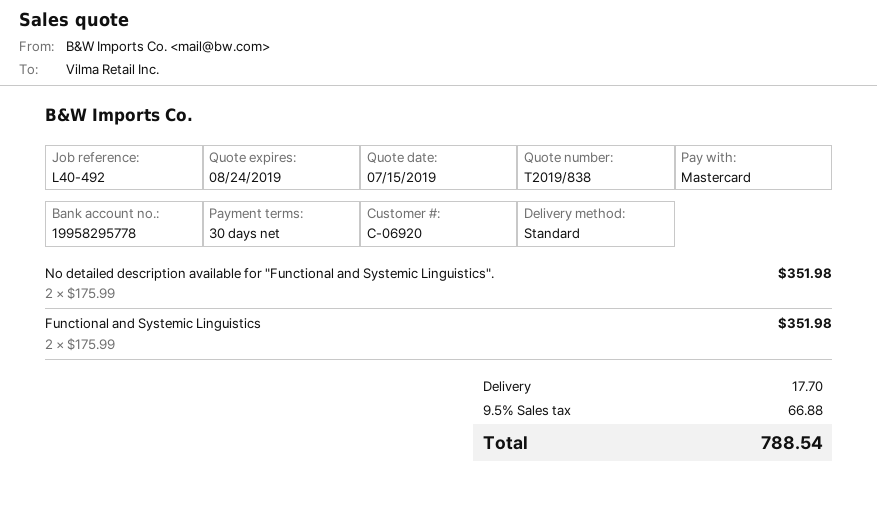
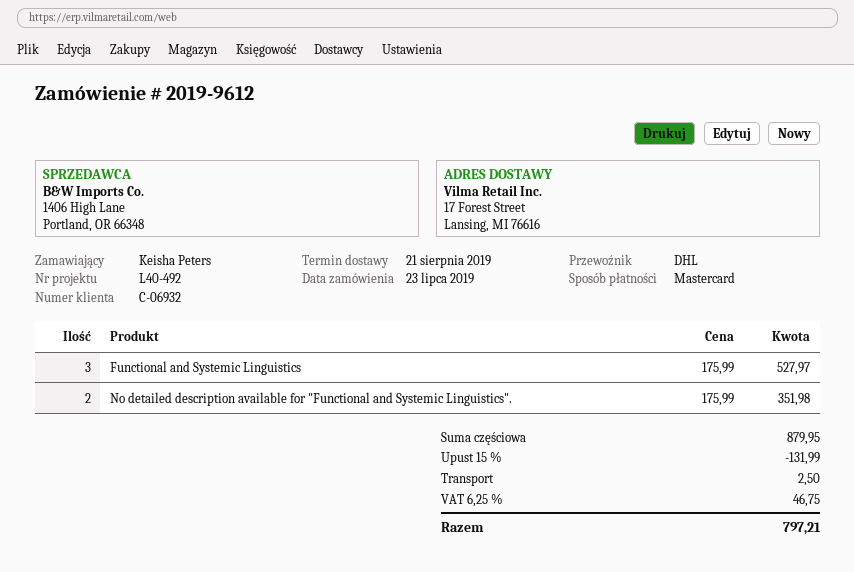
customer number: C-06920 -> C-06932
shipping method: standard -> DHL
Functional and Systemic Linguistics: 2 x 175.99 = 351.98 -> 3 x 175.99 = 527.97
discount: none -> 15% = 131.99
shipping: 17.70 -> 2.50
tax: 9.5% = 66.88 -> 6.25% = 46.75
total: 788.54 -> 797.21

